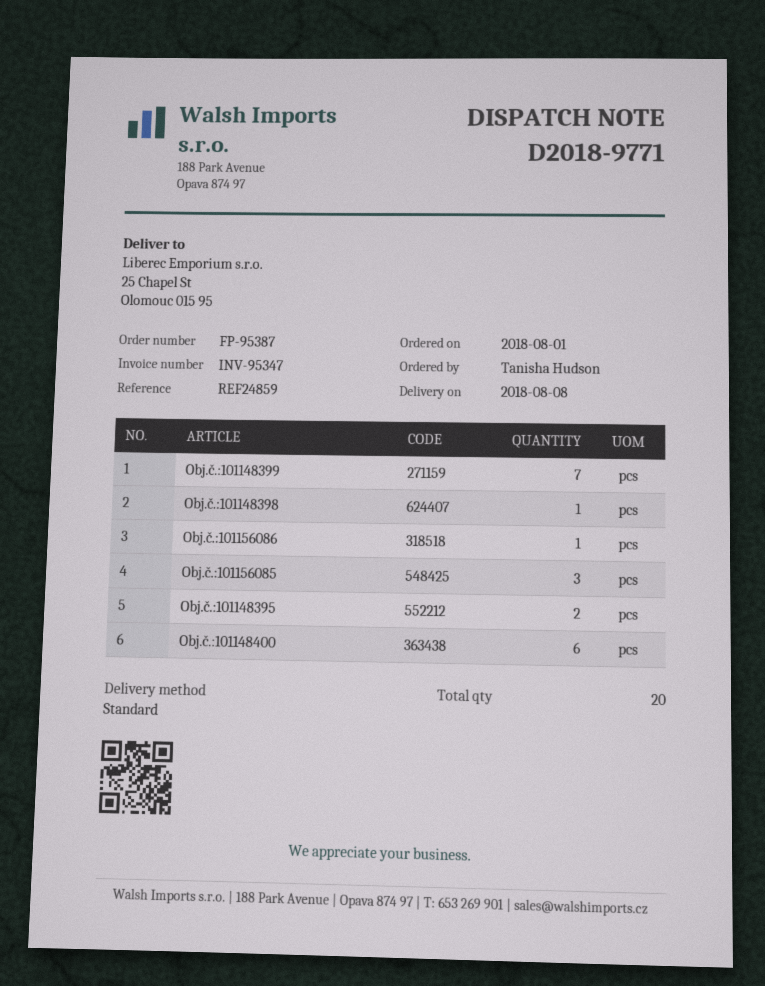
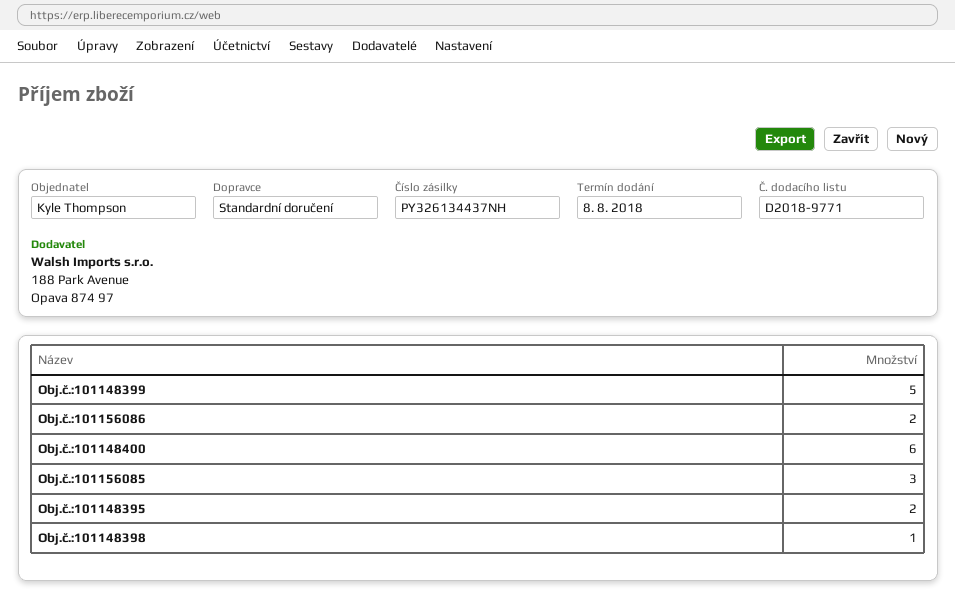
ordered by: Tanisha Hudson -> Kyle Thompson
Obj.č.:101148399: 7 -> 5
Obj.č.:101156086: 1 -> 2

